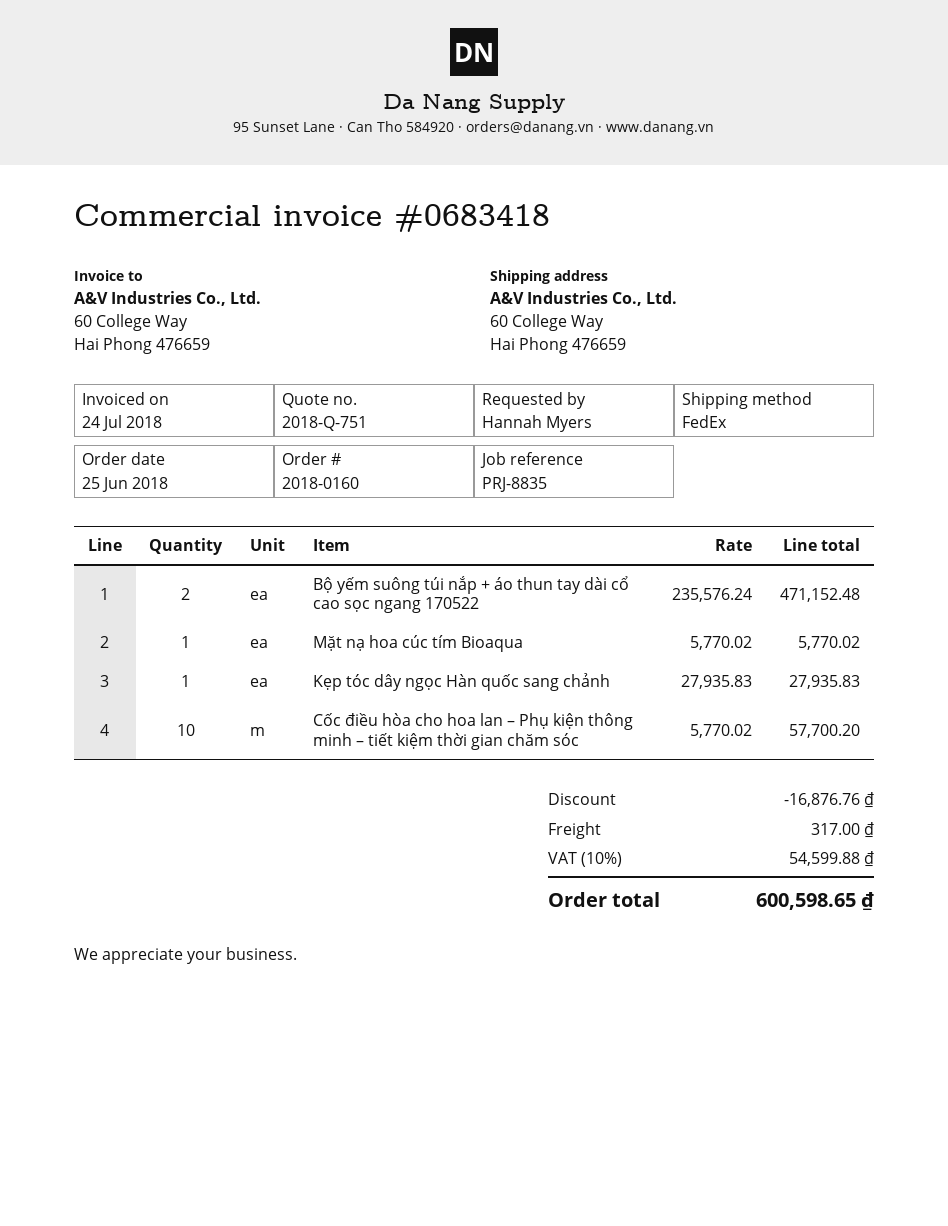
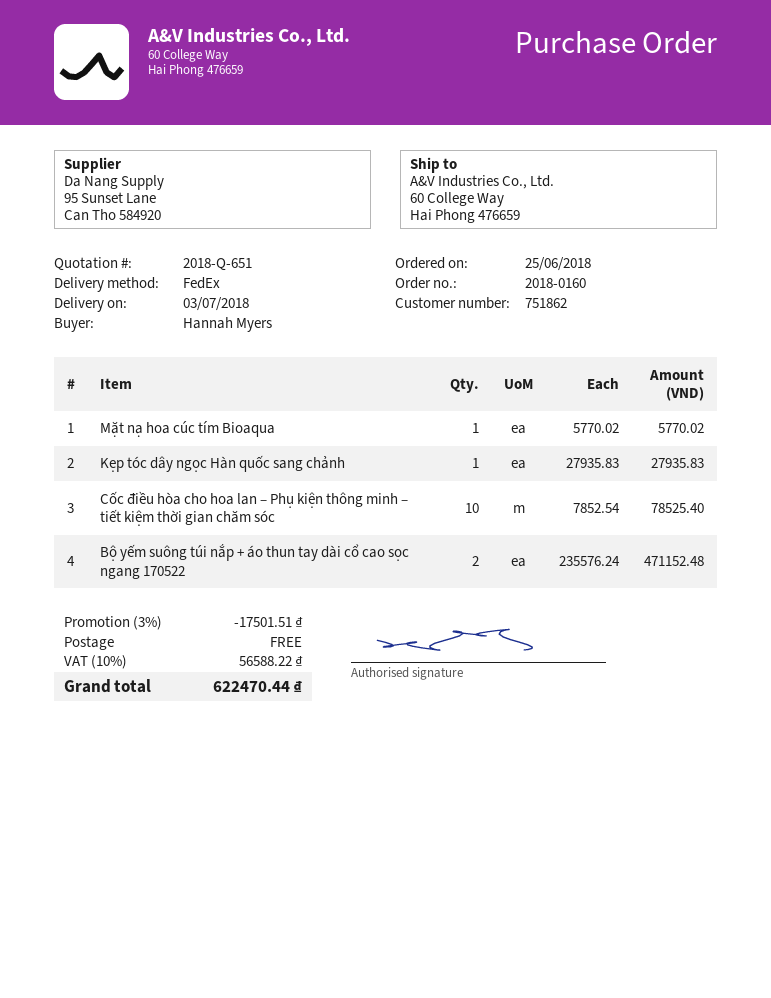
quote number: 2018-Q-751 -> 2018-Q-651
Cốc điều hòa cho hoa lan – Phụ kiện thông minh – tiết kiệm thời gian chăm sóc: 10 x 5770.02 = 57700.20 -> 10 x 7852.54 = 78525.40
discount: 16876.76 -> 17501.51
shipping: 317.00 -> 0.00
tax: 10% = 54599.88 -> 10% = 56588.22
total: 600598.65 -> 622470.44

